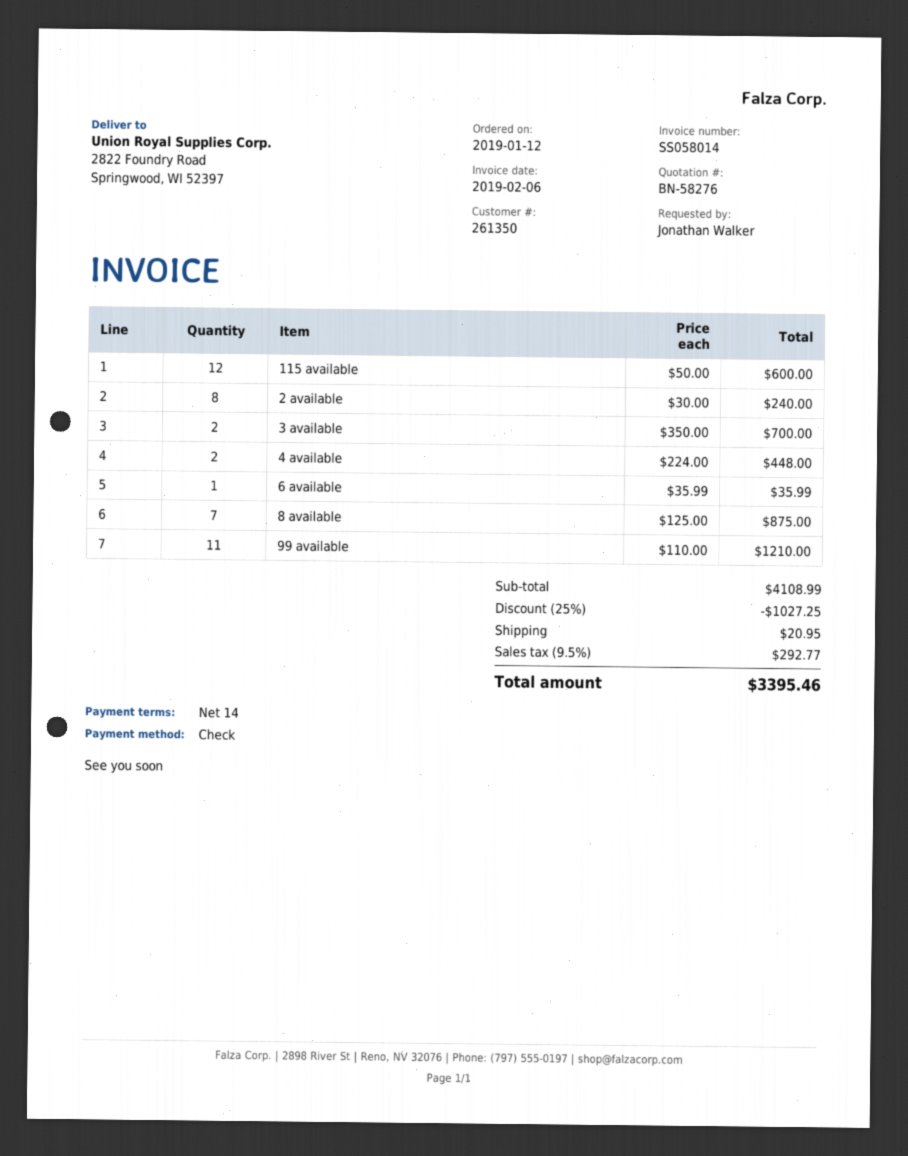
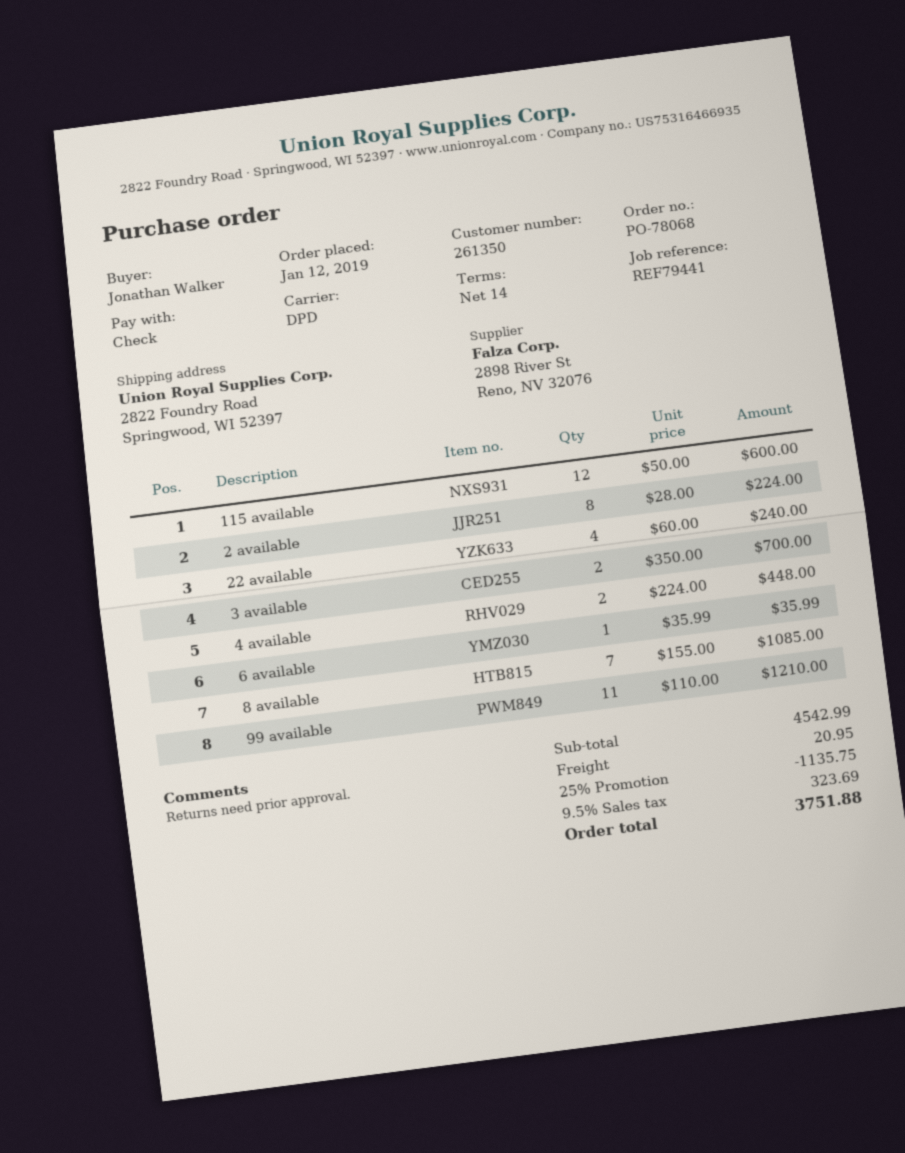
2 available: 8 x 30.00 = 240.00 -> 8 x 28.00 = 224.00
8 available: 7 x 125.00 = 875.00 -> 7 x 155.00 = 1085.00
22 available: none -> 4 x 60.00 = 240.00
subtotal: 4108.99 -> 4542.99
discount: 25% = 1027.25 -> 25% = 1135.75
tax: 9.5% = 292.77 -> 9.5% = 323.69
total: 3395.46 -> 3751.88

